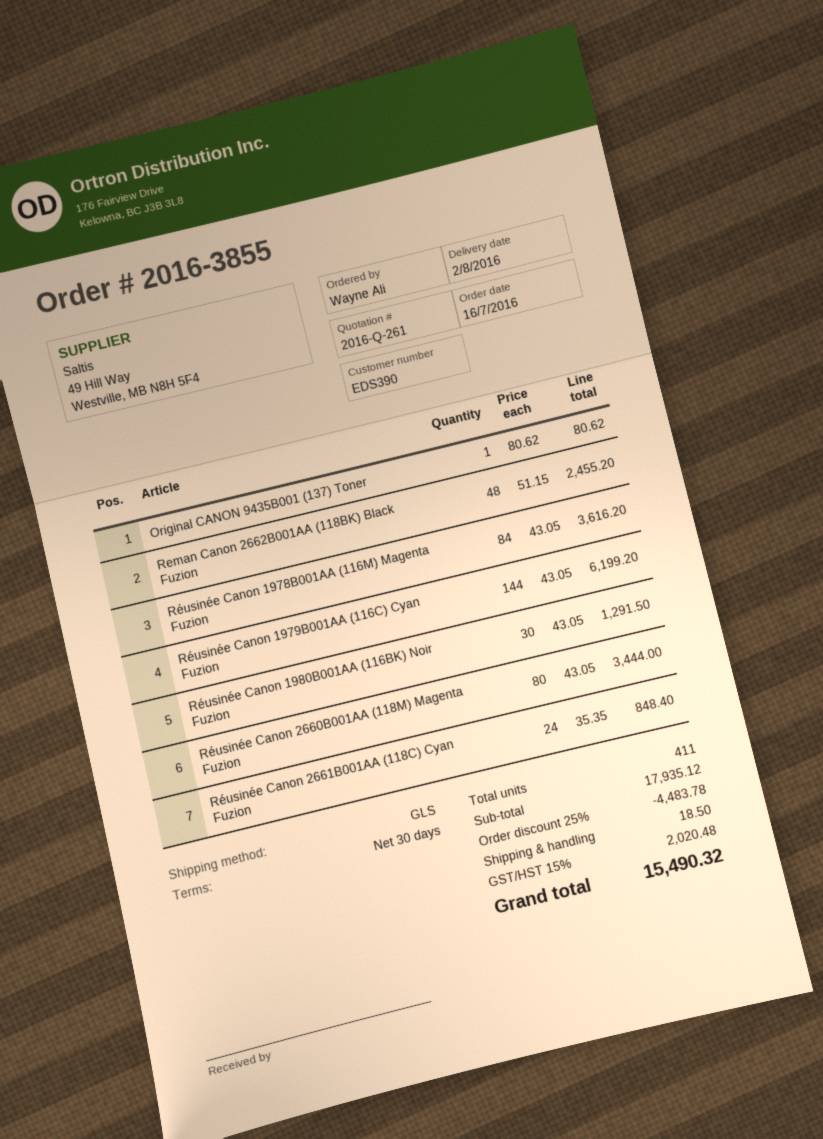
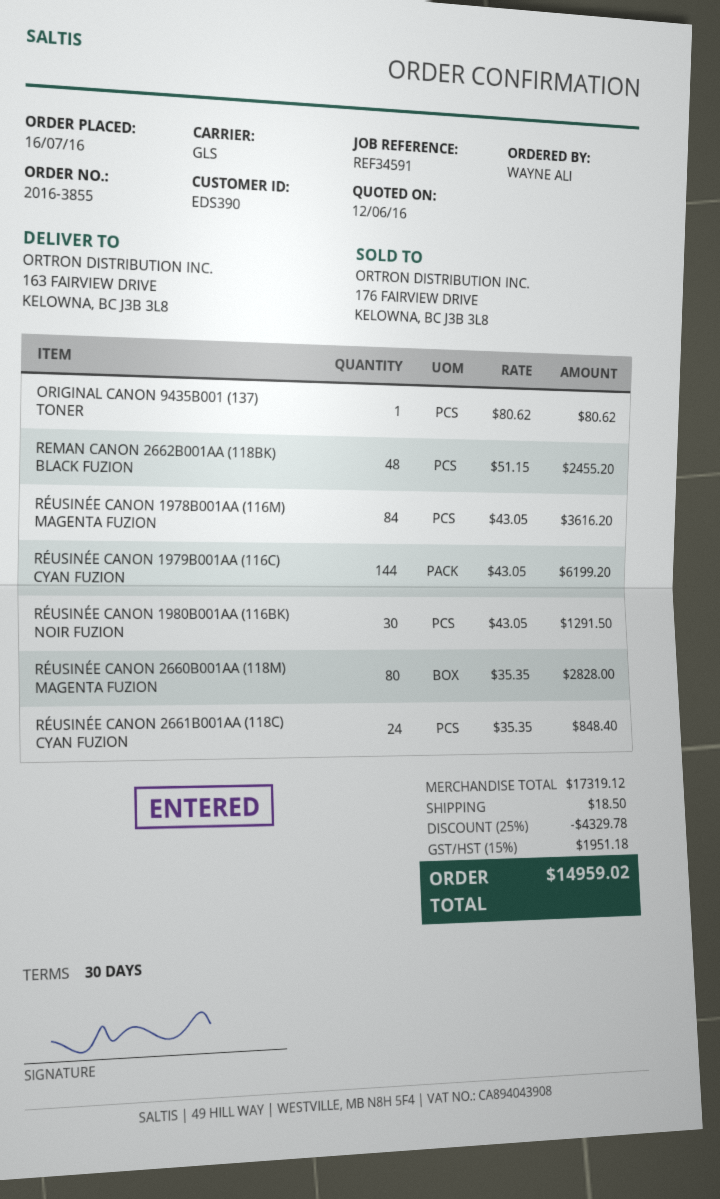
Réusinée Canon 2660B001AA (118M) Magenta Fuzion: 80 x 43.05 = 3444.00 -> 80 x 35.35 = 2828.00
subtotal: 17935.12 -> 17319.12
discount: 25% = 4483.78 -> 25% = 4329.78
tax: 15% = 2020.48 -> 15% = 1951.18
total: 15490.32 -> 14959.02

